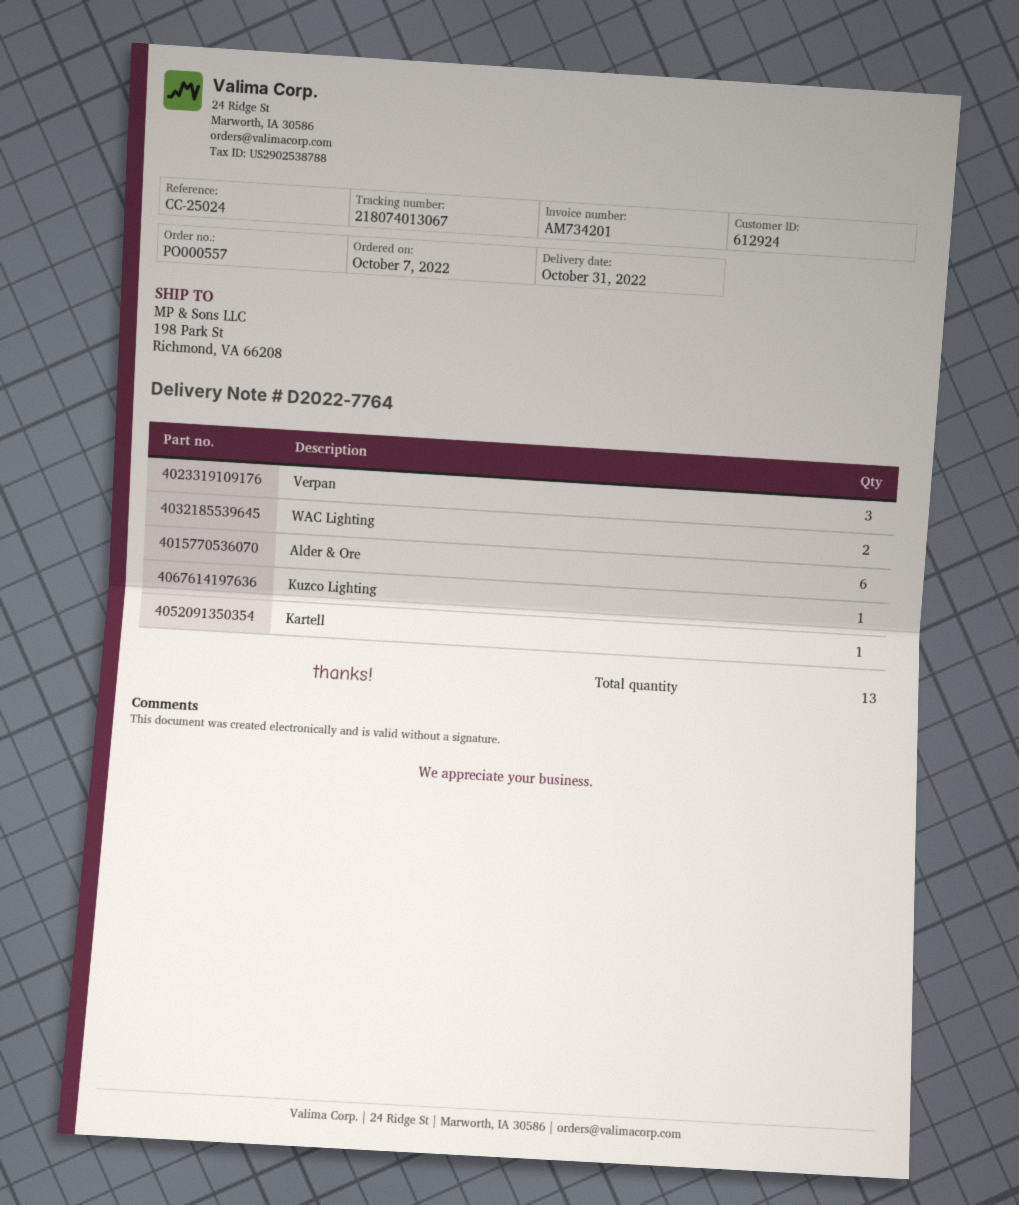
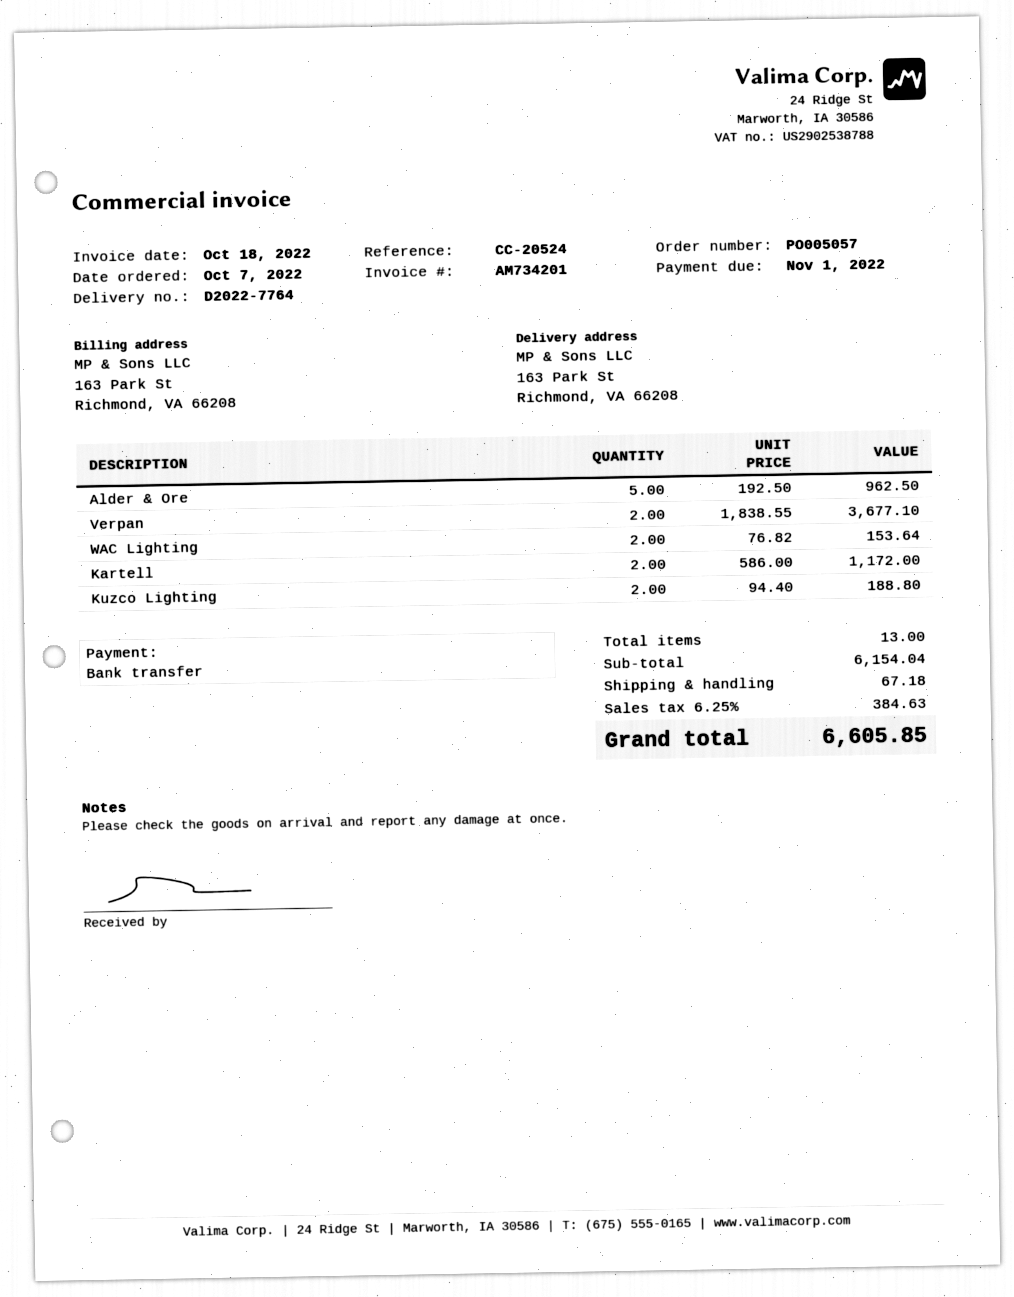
order number: PO000557 -> PO005057
reference: CC-25024 -> CC-20524
ship to: 198 Park St, Richmond, VA 66208 -> 163 Park St, Richmond, VA 66208
Verpan: 3 -> 2
Alder & Ore: 6 -> 5
Kuzco Lighting: 1 -> 2
Kartell: 1 -> 2

